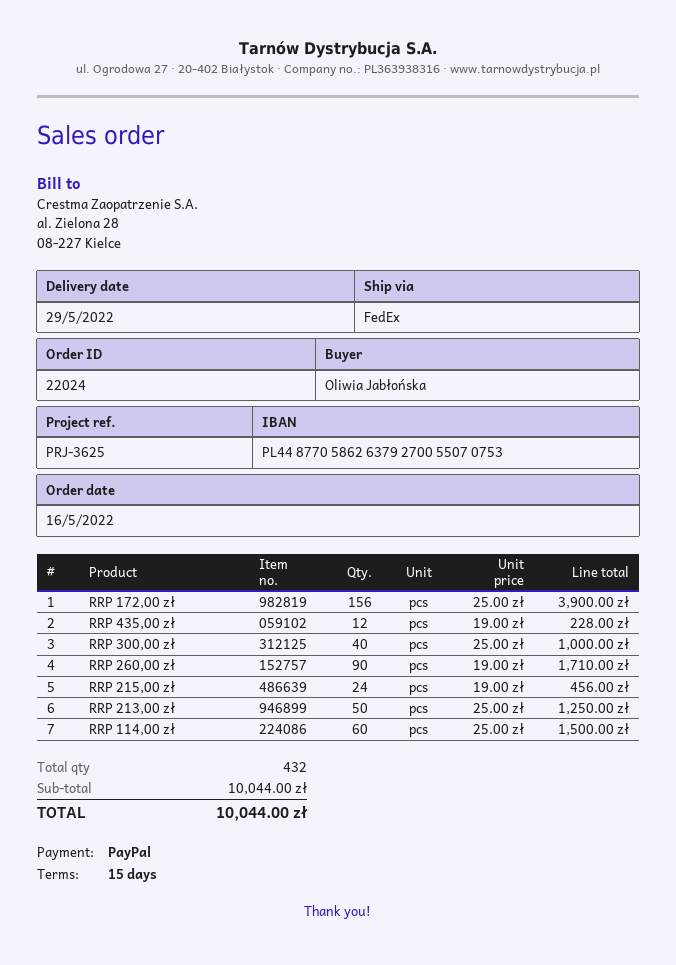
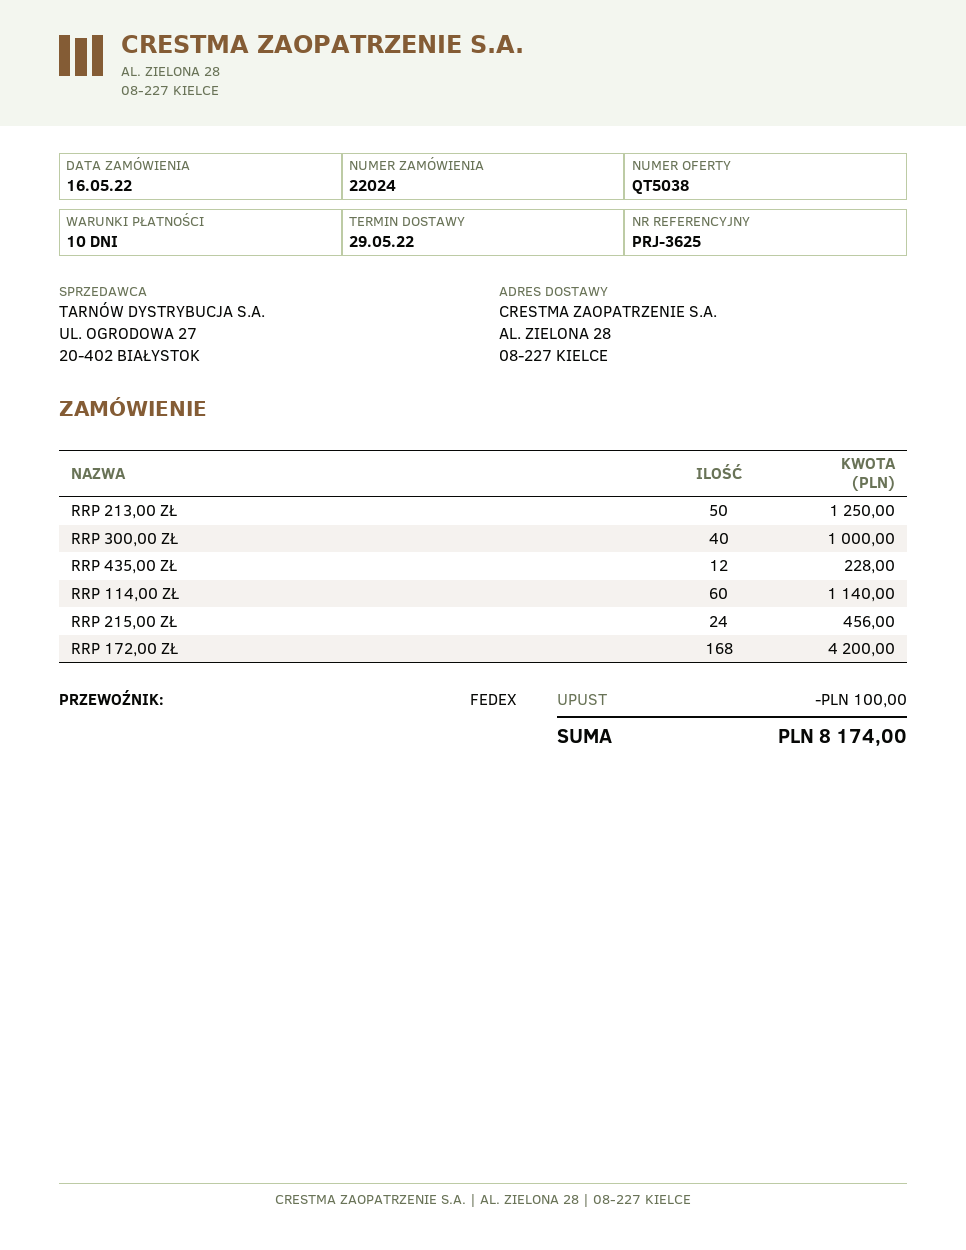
payment terms: 15 days -> 10 days
RRP 172,00 zł: 156 for 3900.00 -> 168 for 4200.00
RRP 260,00 zł: 90 for 1710.00 -> none
RRP 114,00 zł: 60 for 1500.00 -> 60 for 1140.00
discount: none -> 100.00
total: 10044.00 -> 8174.00

